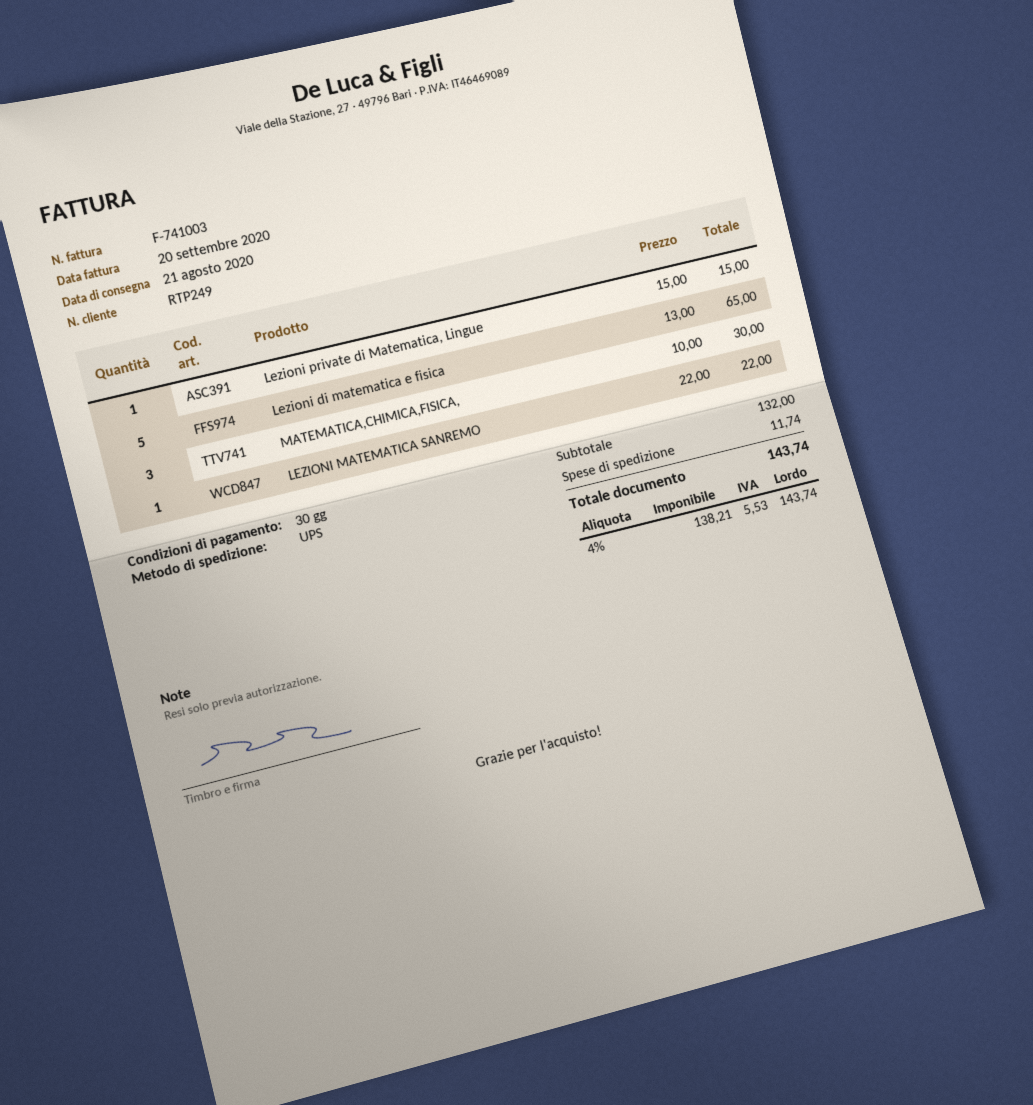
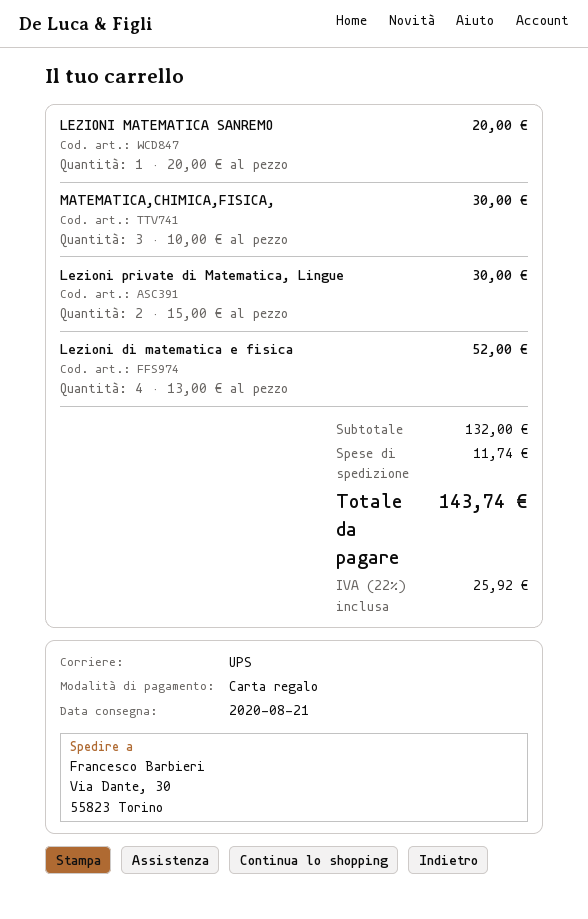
Lezioni private di Matematica, Lingue: 1 x 15.00 = 15.00 -> 2 x 15.00 = 30.00
Lezioni di matematica e fisica: 5 x 13.00 = 65.00 -> 4 x 13.00 = 52.00
LEZIONI MATEMATICA SANREMO: 1 x 22.00 = 22.00 -> 1 x 20.00 = 20.00
tax: 4% = 5.53 -> 22% = 25.92

